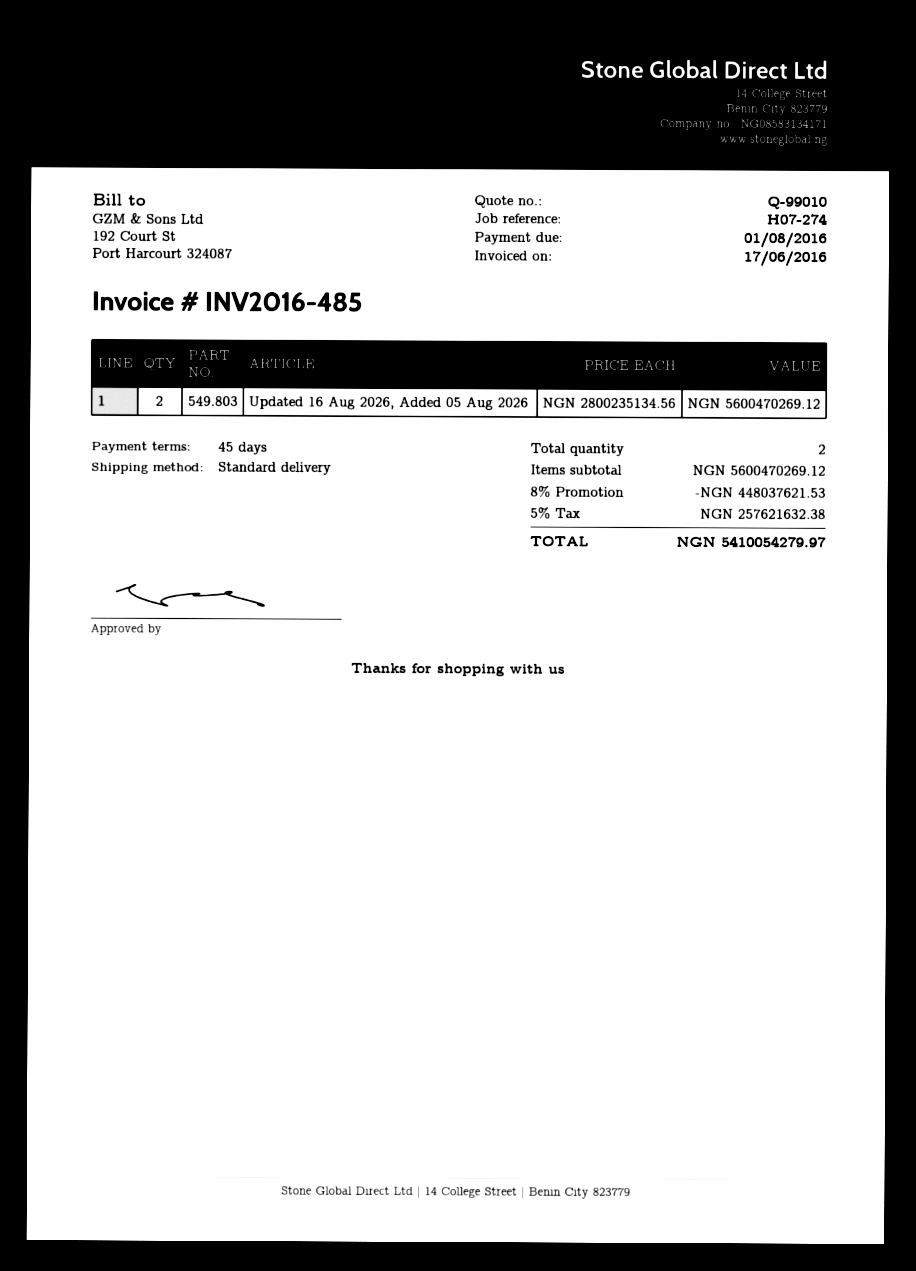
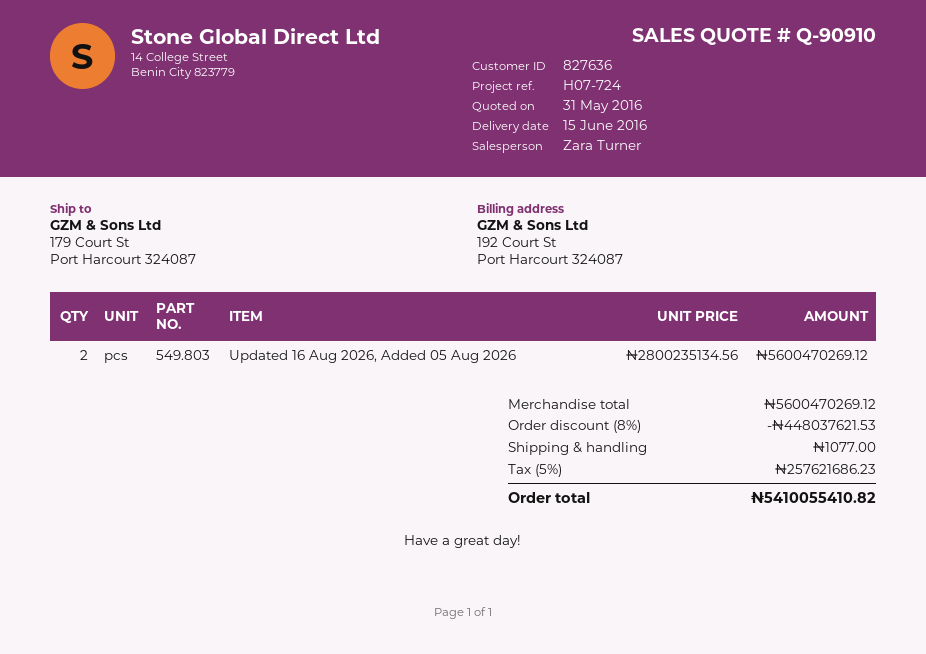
quote number: Q-99010 -> Q-90910
reference: H07-274 -> H07-724
shipping: none -> 1077.00
tax: 5% = 257621632.38 -> 5% = 257621686.23
total: 5410054279.97 -> 5410055410.82

